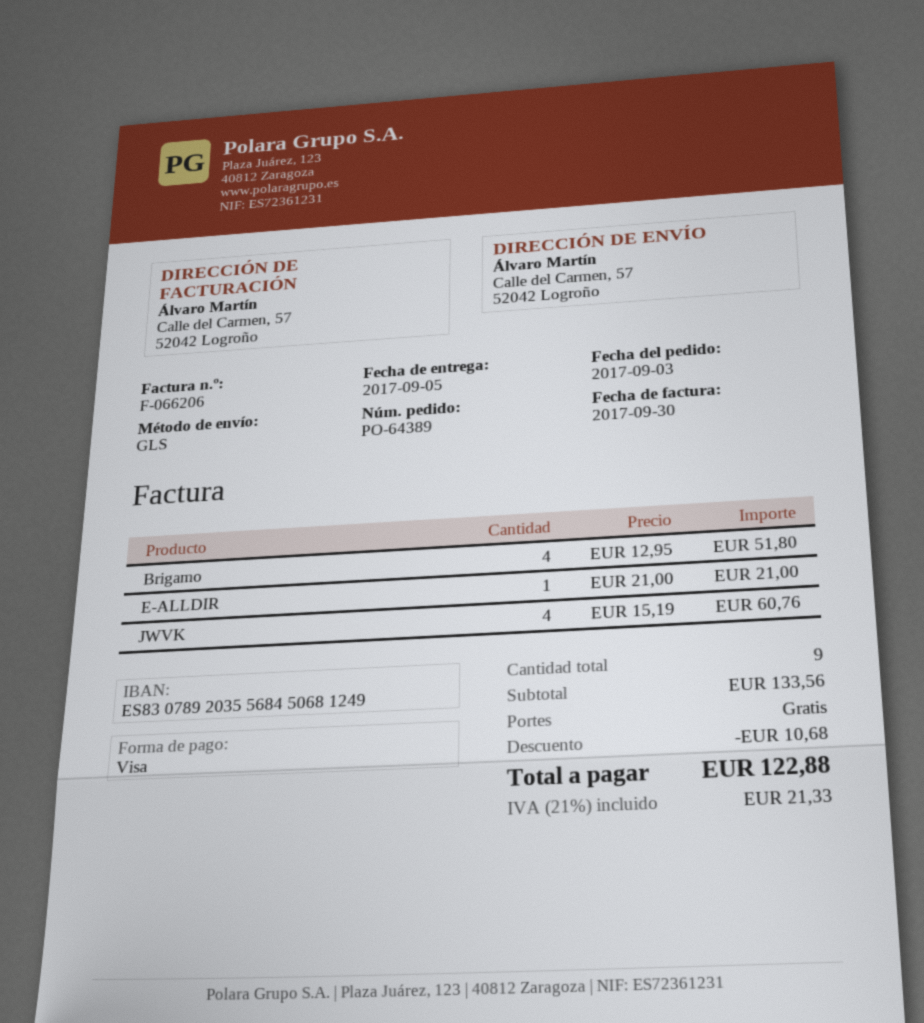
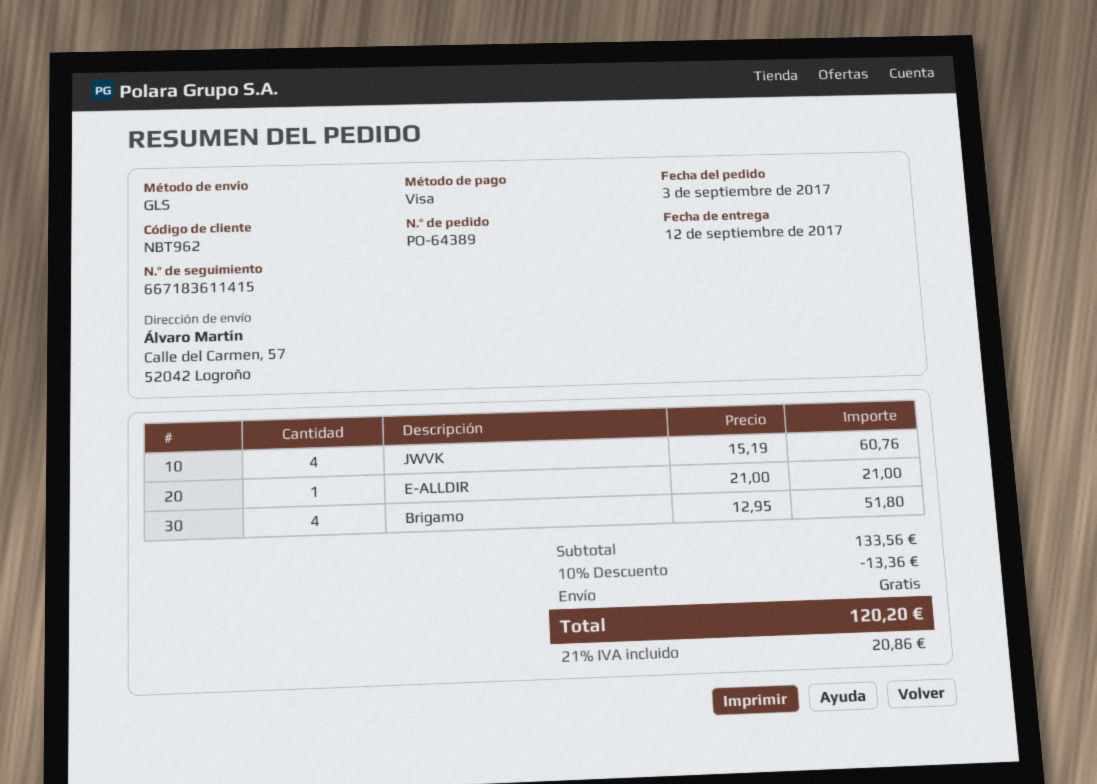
delivery date: 2017-09-05 -> 2017-09-12
discount: 10.68 -> 13.36
tax: 21% = 21.33 -> 21% = 20.86
total: 122.88 -> 120.20

